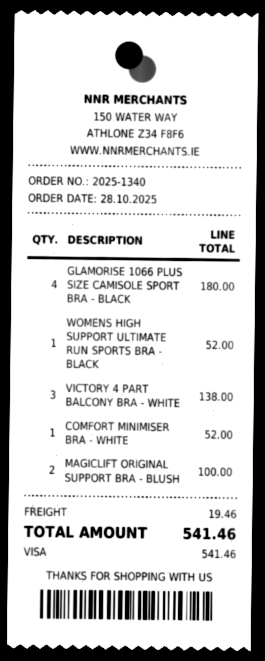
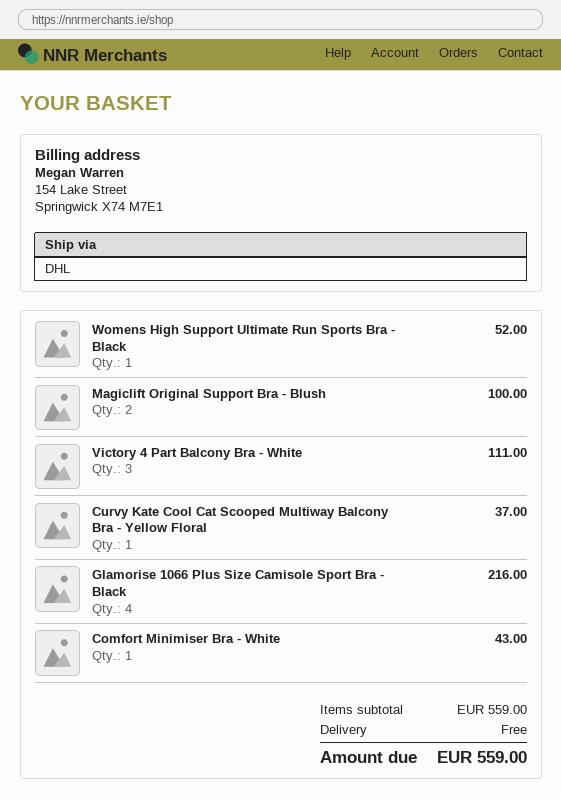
GLAMORISE 1066 PLUS SIZE CAMISOLE SPORT BRA - BLACK: 4 for 180.00 -> 4 for 216.00
VICTORY 4 PART BALCONY BRA - WHITE: 3 for 138.00 -> 3 for 111.00
COMFORT MINIMISER BRA - WHITE: 1 for 52.00 -> 1 for 43.00
Curvy Kate Cool Cat Scooped Multiway Balcony Bra - Yellow Floral: none -> 1 for 37.00
shipping: 19.46 -> 0.00
total: 541.46 -> 559.00

